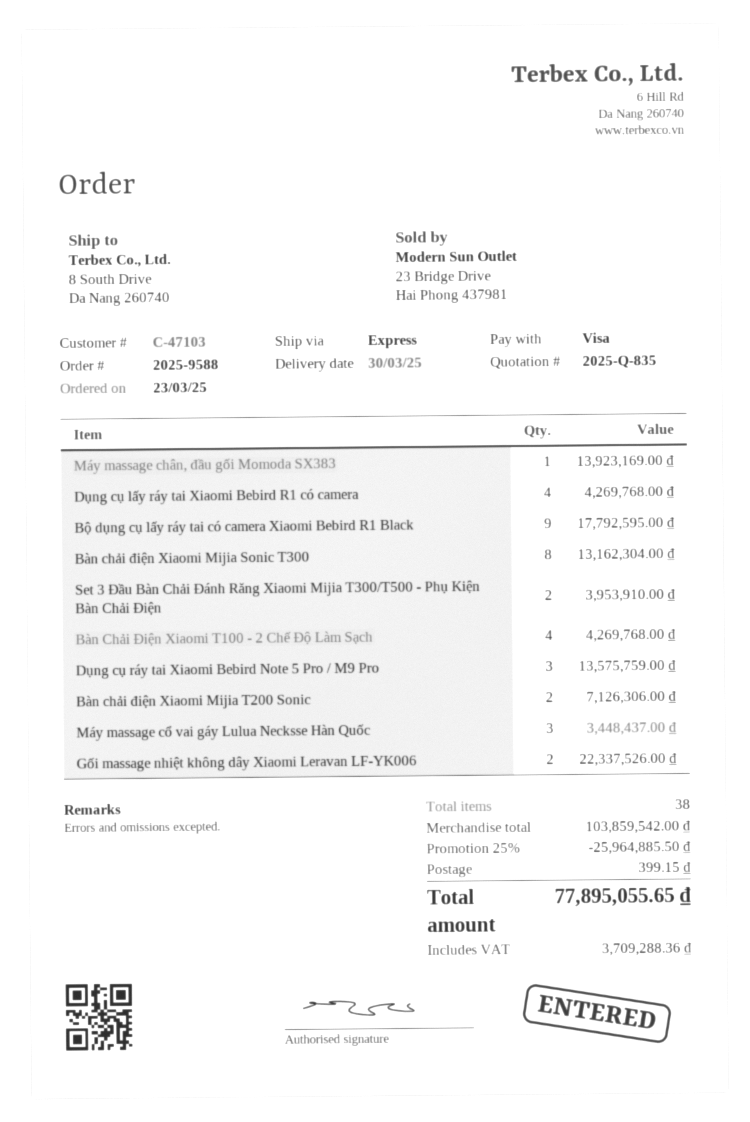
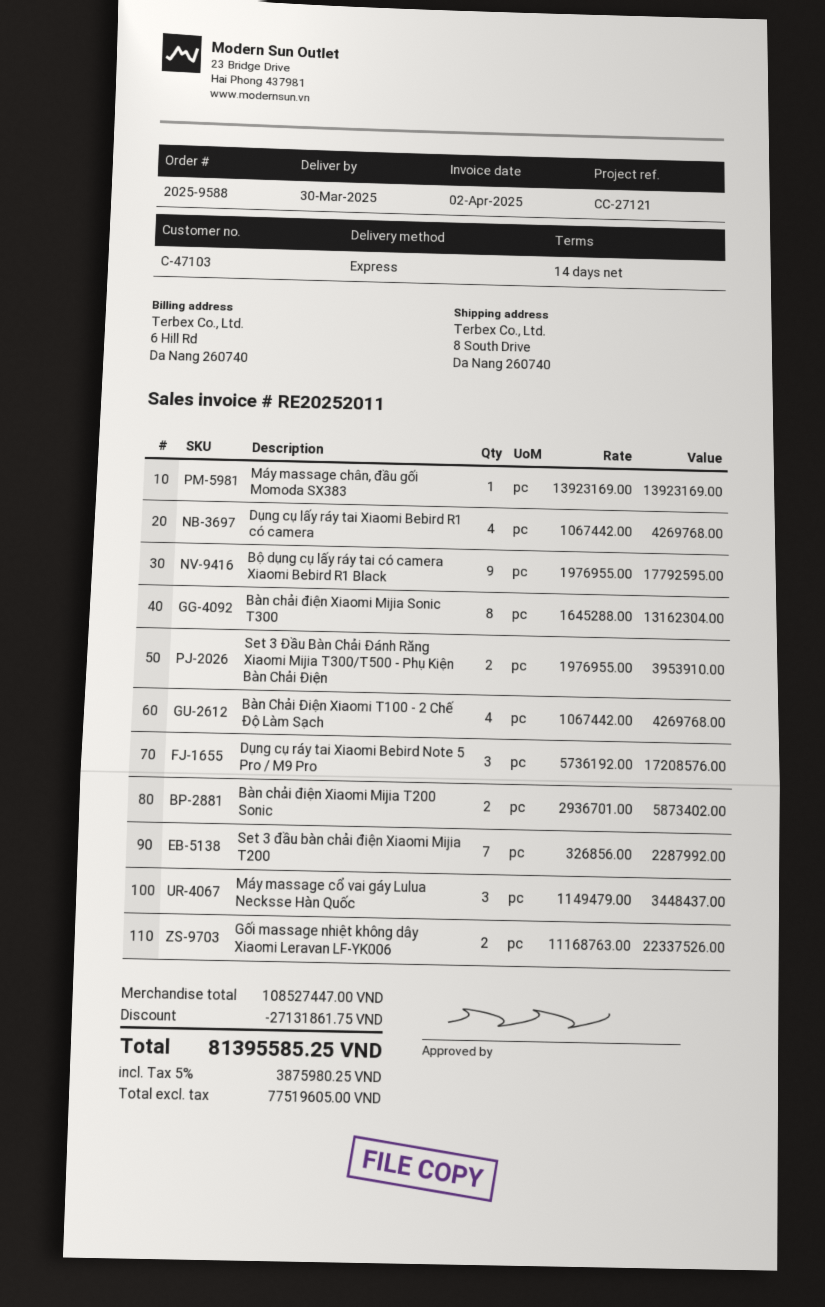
Dụng cụ ráy tai Xiaomi Bebird Note 5 Pro / M9 Pro: 3 for 13575759.00 -> 3 for 17208576.00
Bàn chải điện Xiaomi Mijia T200 Sonic: 2 for 7126306.00 -> 2 for 5873402.00
Set 3 đầu bàn chải điện Xiaomi Mijia T200: none -> 7 for 2287992.00
subtotal: 103859542.00 -> 108527447.00
discount: 25964885.50 -> 27131861.75
shipping: 399.15 -> none
tax: 3709288.36 -> 3875980.25
total: 77895055.65 -> 81395585.25

